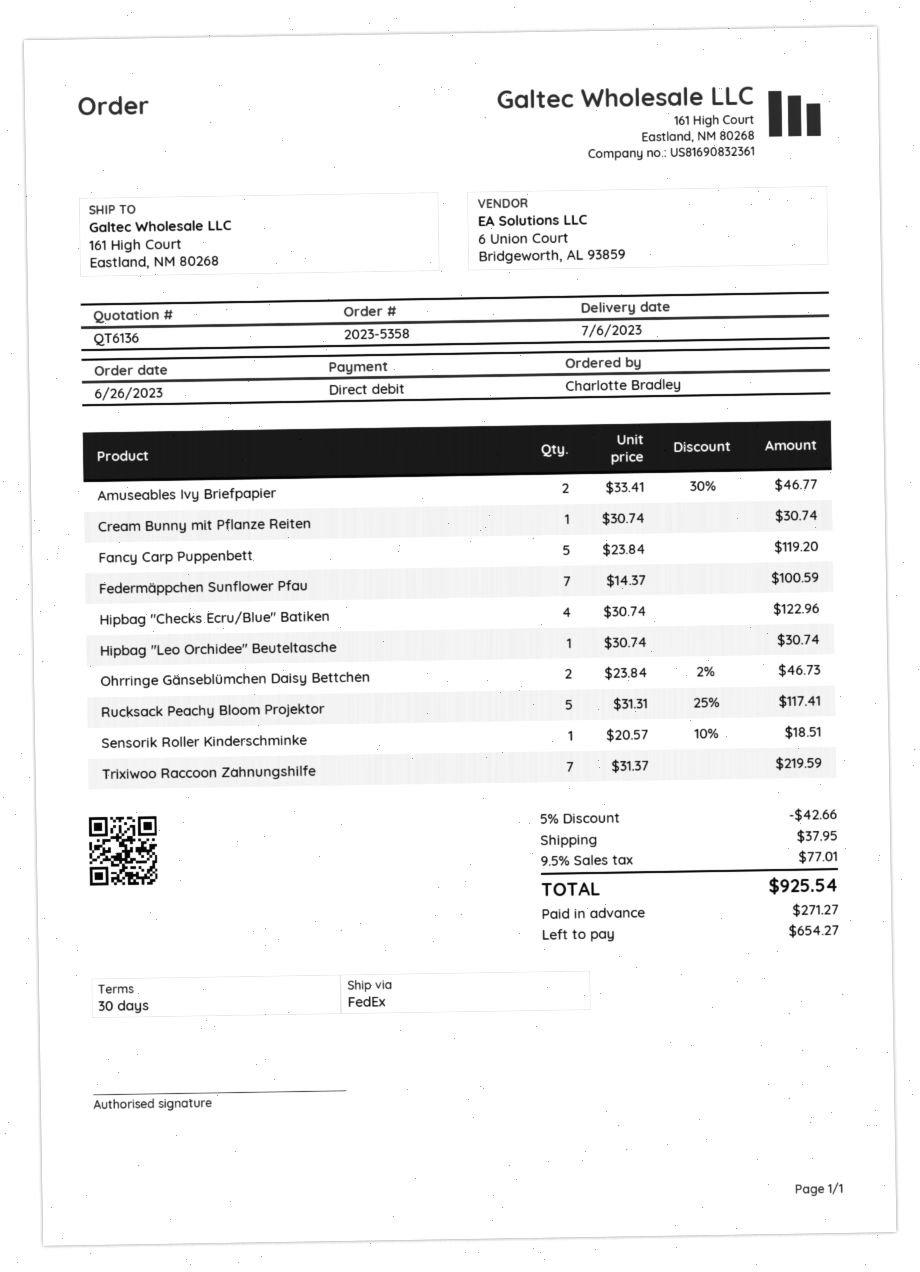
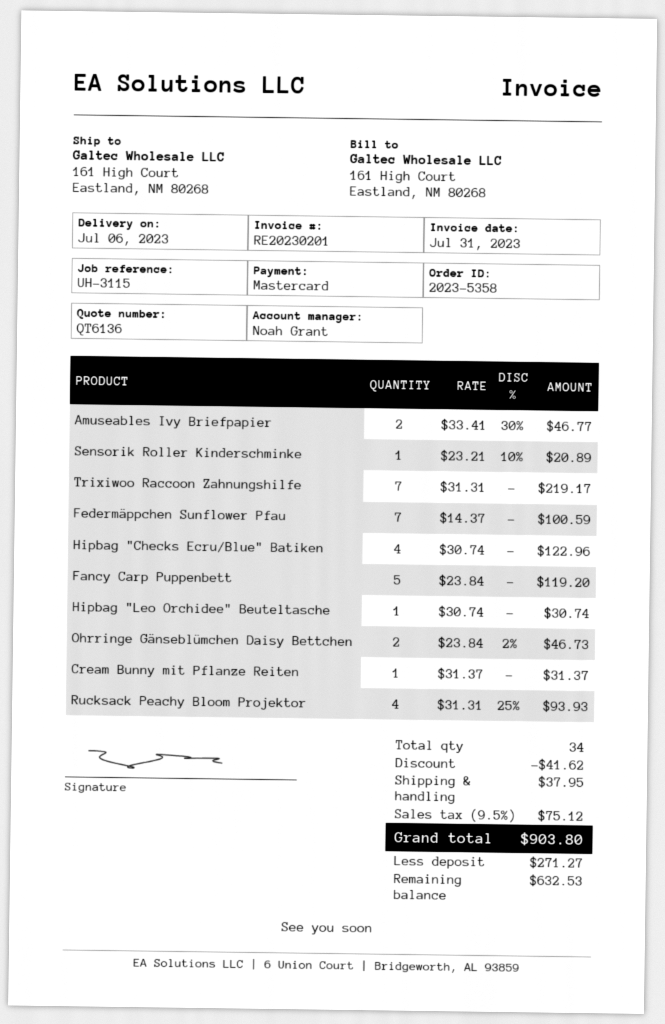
payment method: direct debit -> Mastercard
Cream Bunny mit Pflanze Reiten: 1 x 30.74 = 30.74 -> 1 x 31.37 = 31.37
Rucksack Peachy Bloom Projektor: 5 x 31.31 - 25% = 117.41 -> 4 x 31.31 - 25% = 93.93
Sensorik Roller Kinderschminke: 1 x 20.57 - 10% = 18.51 -> 1 x 23.21 - 10% = 20.89
Trixiwoo Raccoon Zahnungshilfe: 7 x 31.37 = 219.59 -> 7 x 31.31 = 219.17
discount: 42.66 -> 41.62
tax: 9.5% = 77.01 -> 9.5% = 75.12
total: 925.54 -> 903.80
balance: 654.27 -> 632.53

